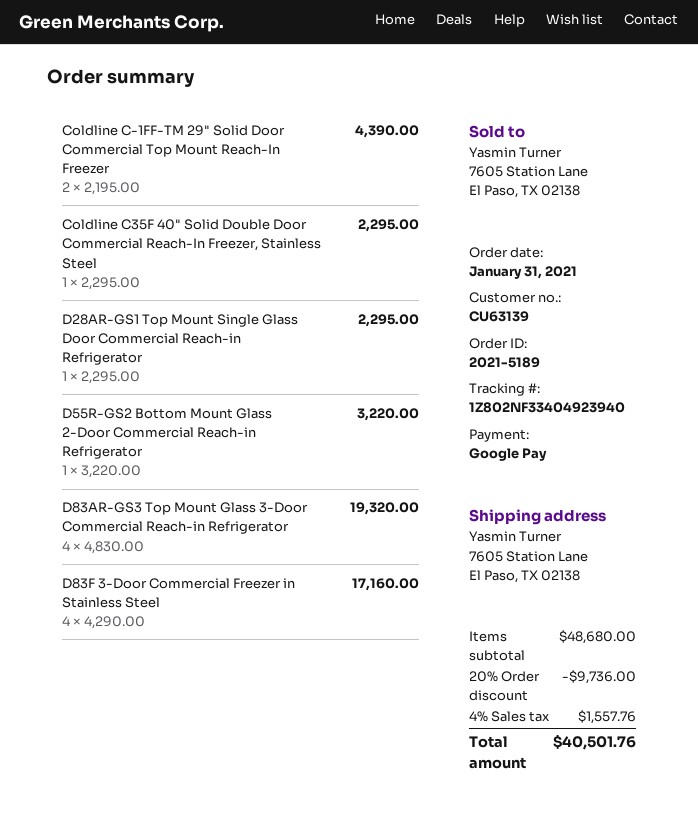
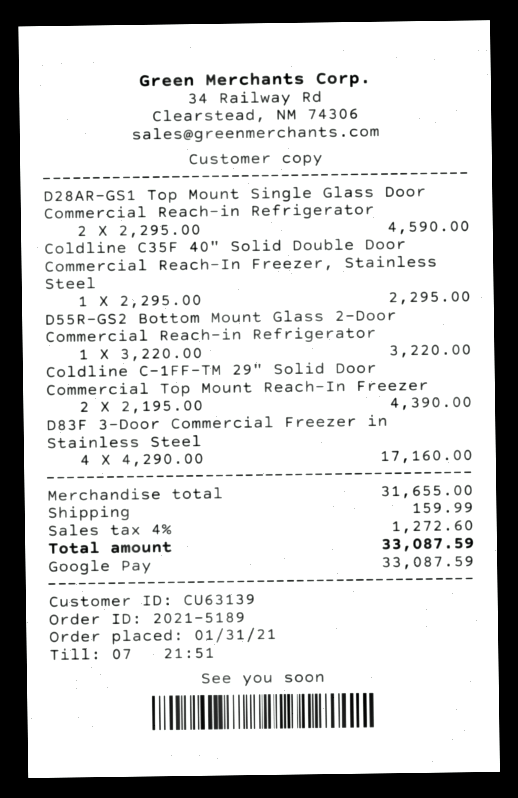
D28AR-GS1 Top Mount Single Glass Door Commercial Reach-in Refrigerator: 1 x 2295.00 = 2295.00 -> 2 x 2295.00 = 4590.00
D83AR-GS3 Top Mount Glass 3-Door Commercial Reach-in Refrigerator: 4 x 4830.00 = 19320.00 -> none
subtotal: 48680.00 -> 31655.00
discount: 20% = 9736.00 -> none
shipping: none -> 159.99
tax: 4% = 1557.76 -> 4% = 1272.60
total: 40501.76 -> 33087.59

